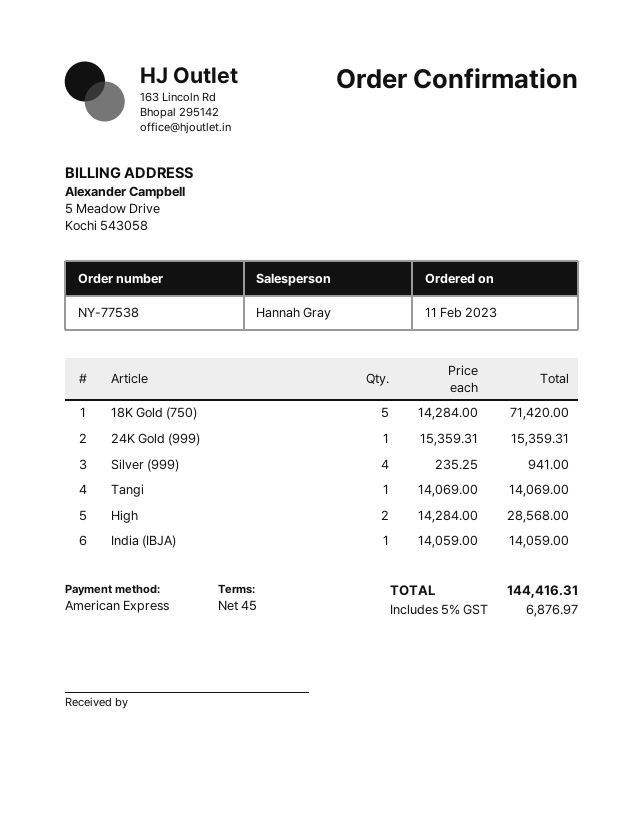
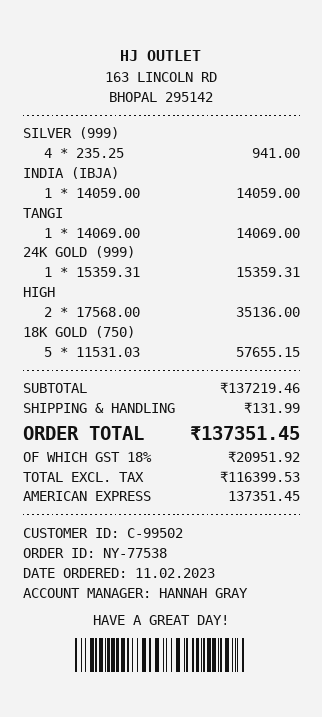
18K Gold (750): 5 x 14284.00 = 71420.00 -> 5 x 11531.03 = 57655.15
High: 2 x 14284.00 = 28568.00 -> 2 x 17568.00 = 35136.00
shipping: none -> 131.99
tax: 5% = 6876.97 -> 18% = 20951.92
total: 144416.31 -> 137351.45

